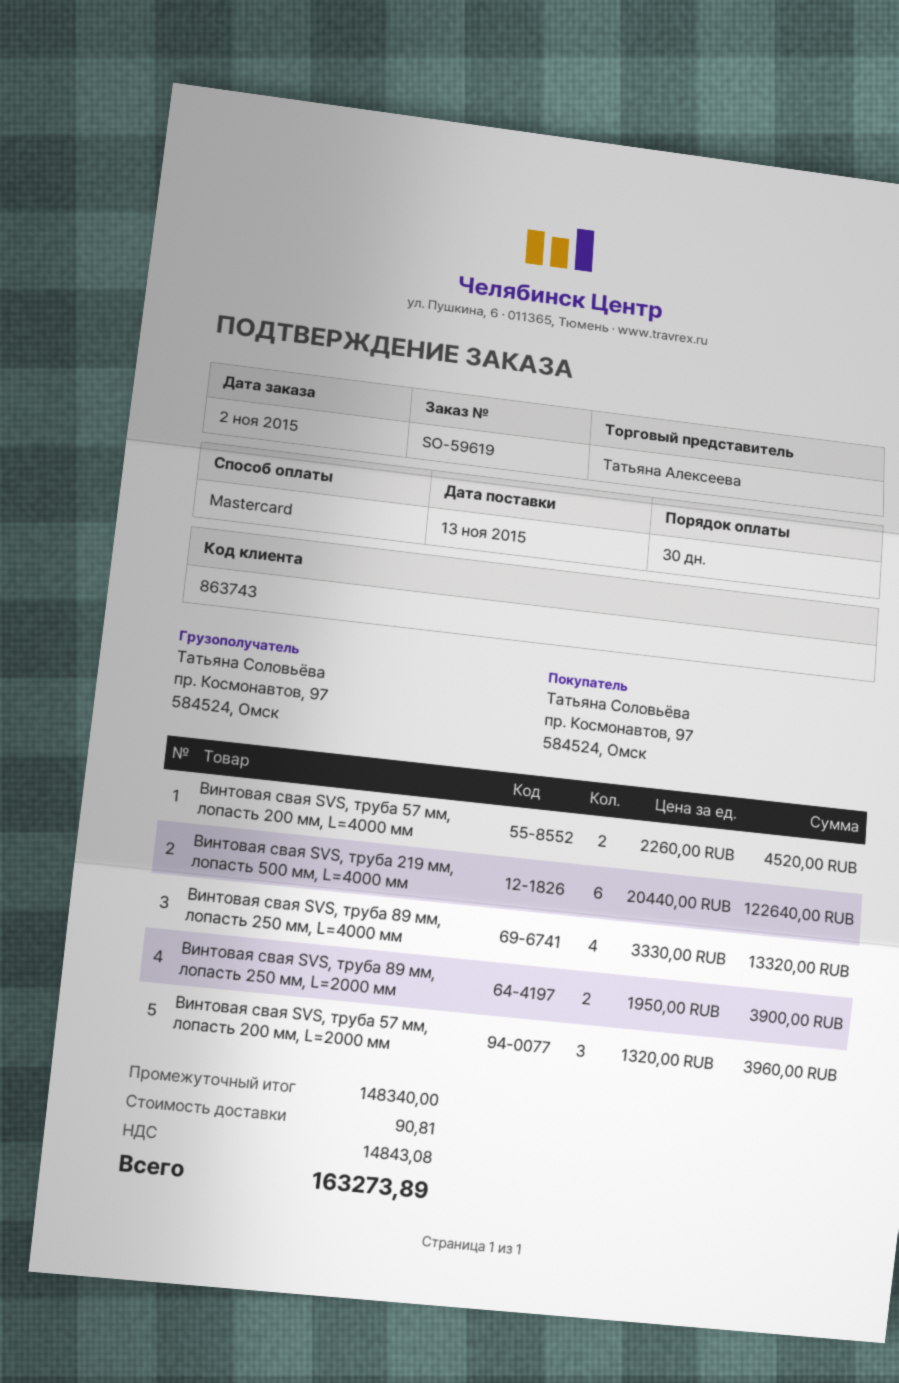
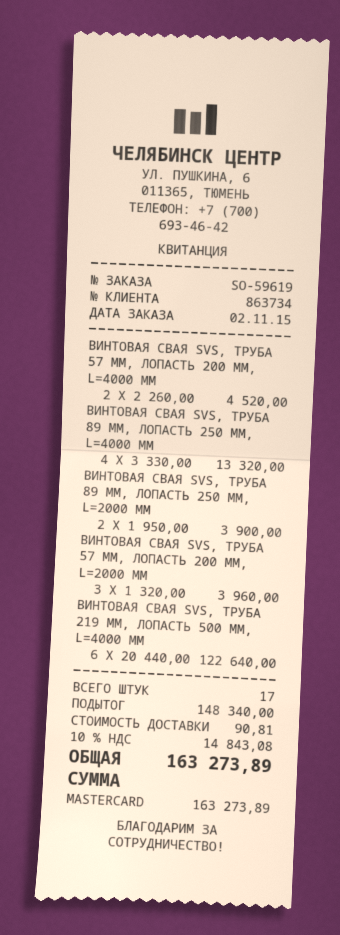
customer number: 863743 -> 863734

